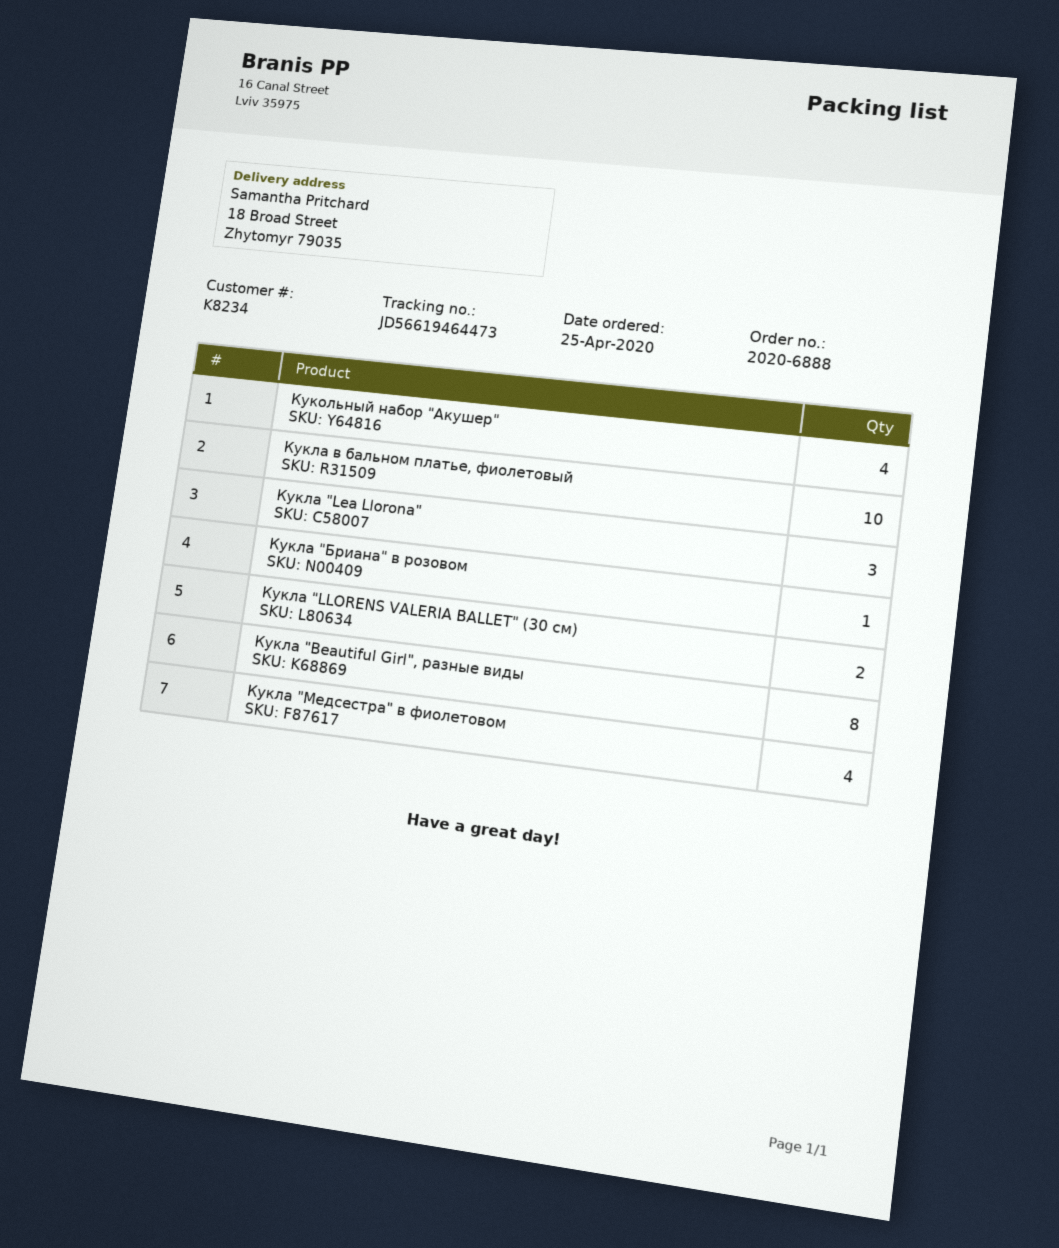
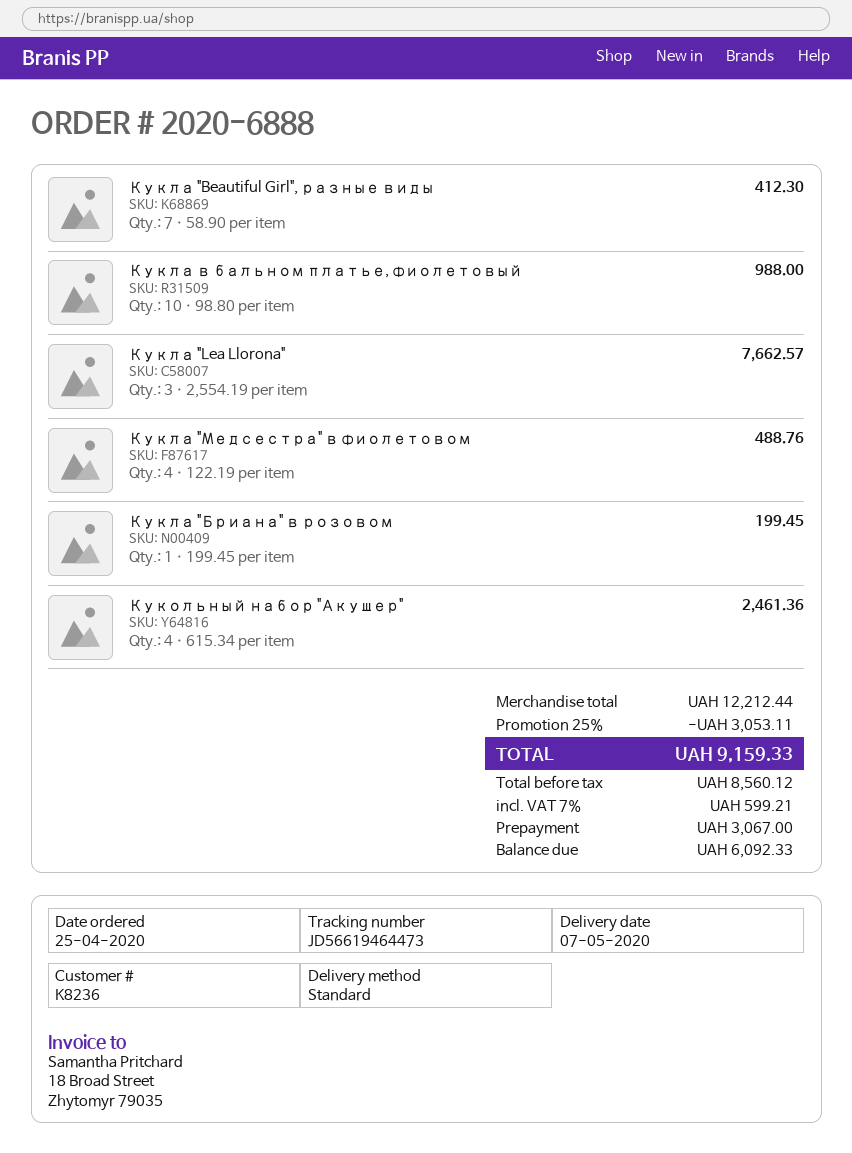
customer number: K8234 -> K8236
Кукла "LLORENS VALERIA BALLET" (30 см): 2 -> none
Кукла "Beautiful Girl", разные виды: 8 -> 7

